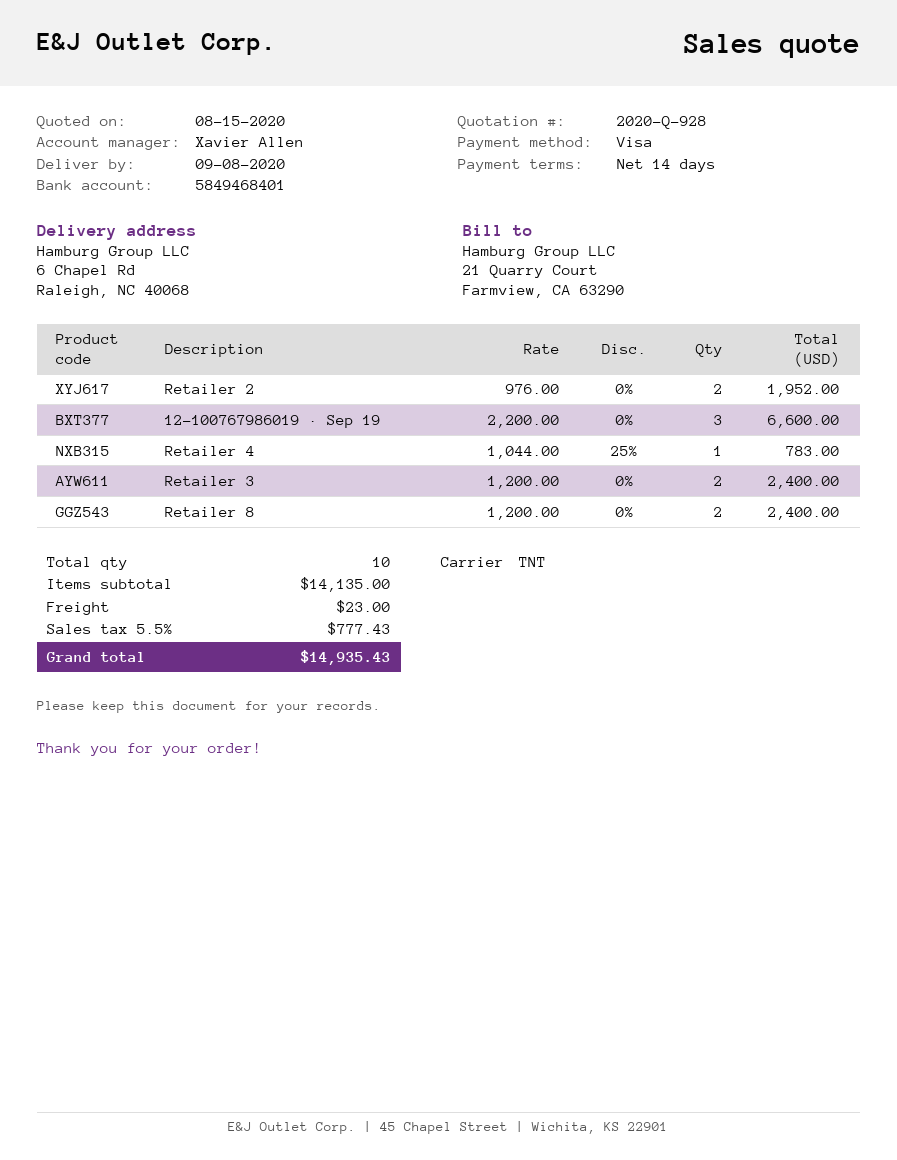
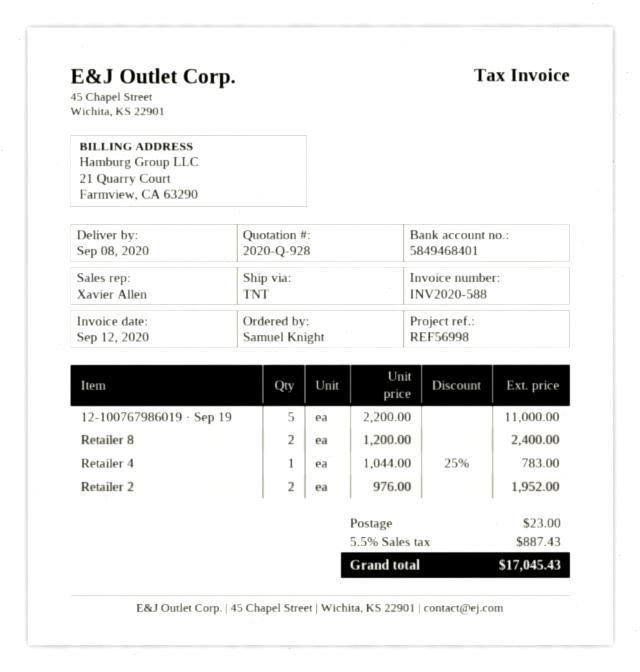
12-100767986019 · Sep 19: 3 x 2200.00 = 6600.00 -> 5 x 2200.00 = 11000.00
Retailer 3: 2 x 1200.00 = 2400.00 -> none
tax: 5.5% = 777.43 -> 5.5% = 887.43
total: 14935.43 -> 17045.43

